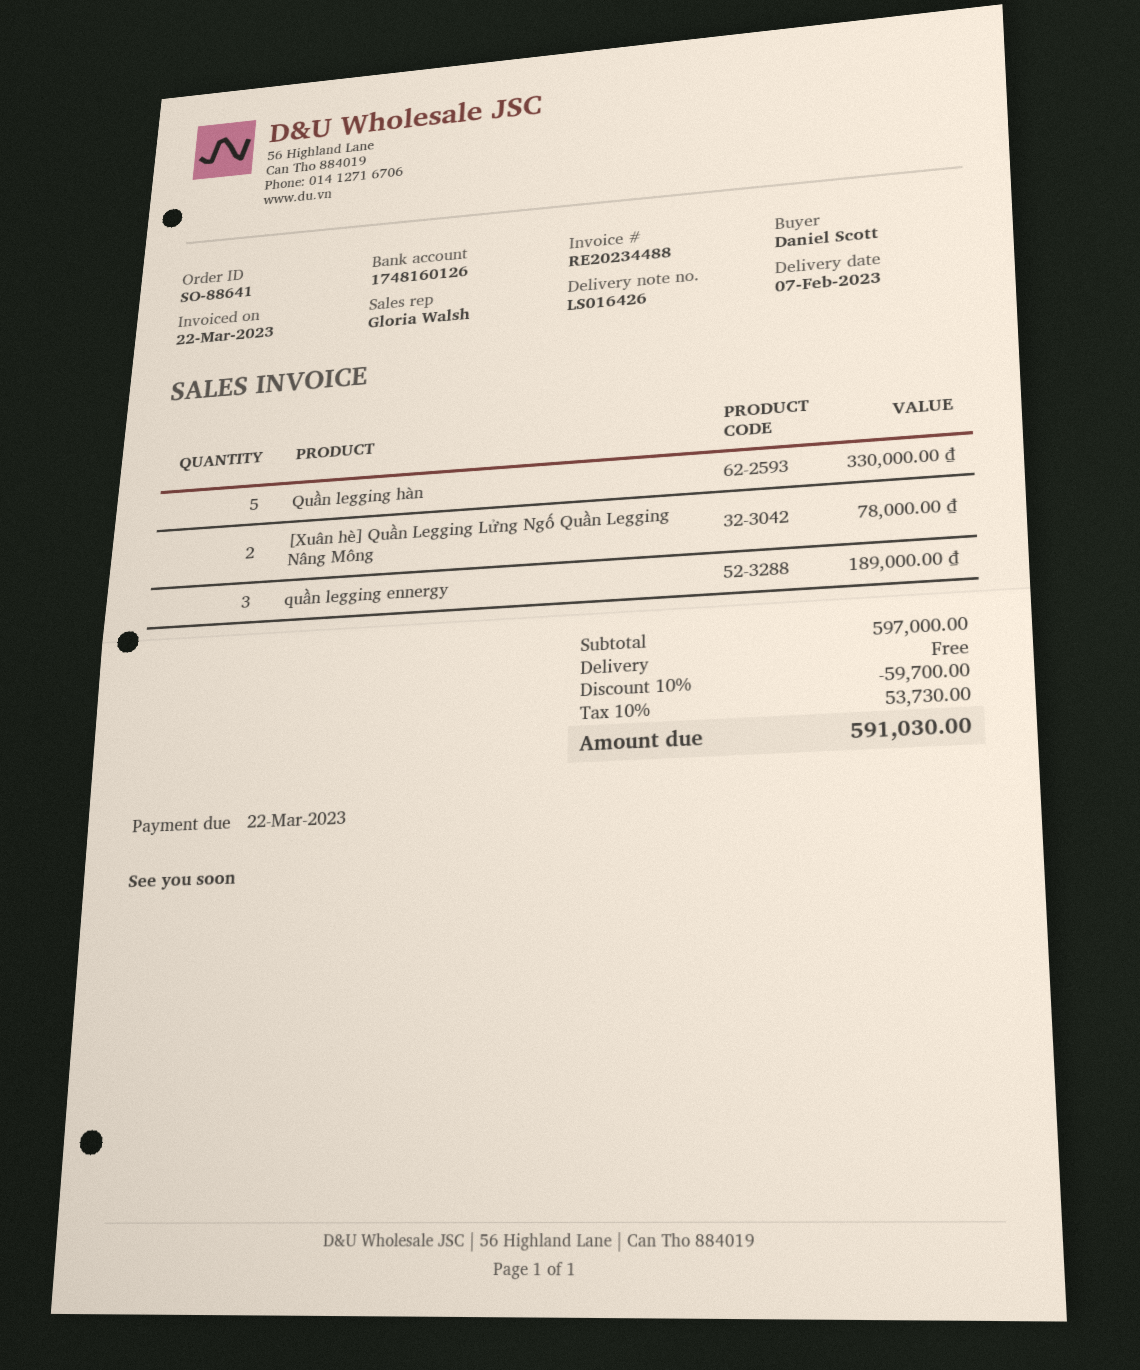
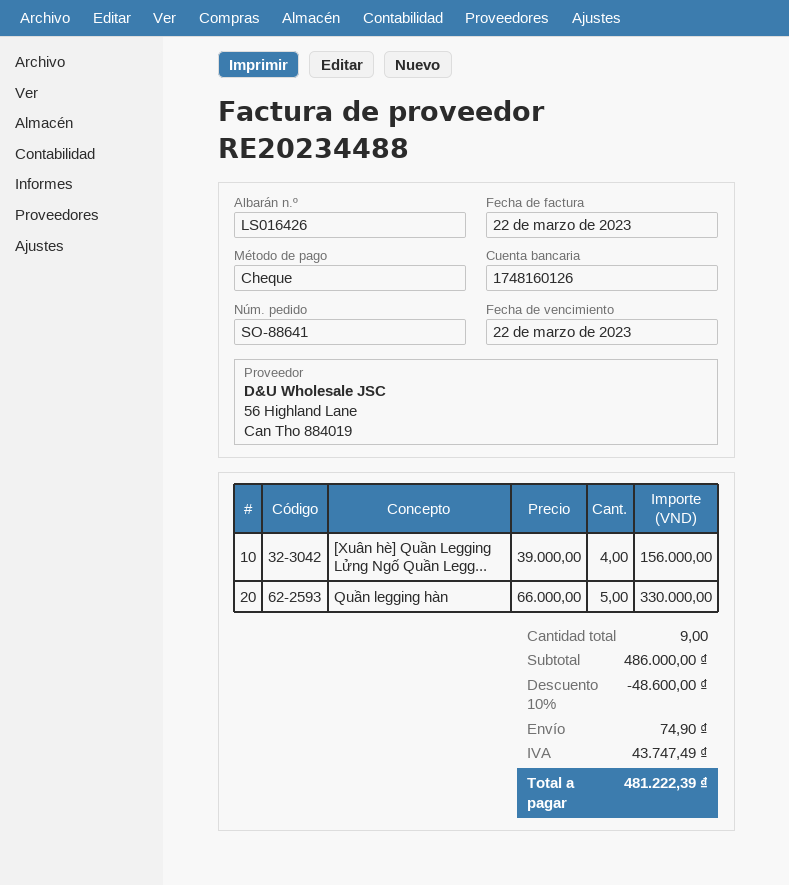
[Xuân hè] Quần Legging Lửng Ngố Quần Legging Nâng Mông: 2 for 78000.00 -> 4 for 156000.00
quần legging ennergy: 3 for 189000.00 -> none
subtotal: 597000.00 -> 486000.00
discount: 10% = 59700.00 -> 10% = 48600.00
shipping: 0.00 -> 74.90
tax: 53730.00 -> 43747.49
total: 591030.00 -> 481222.39

